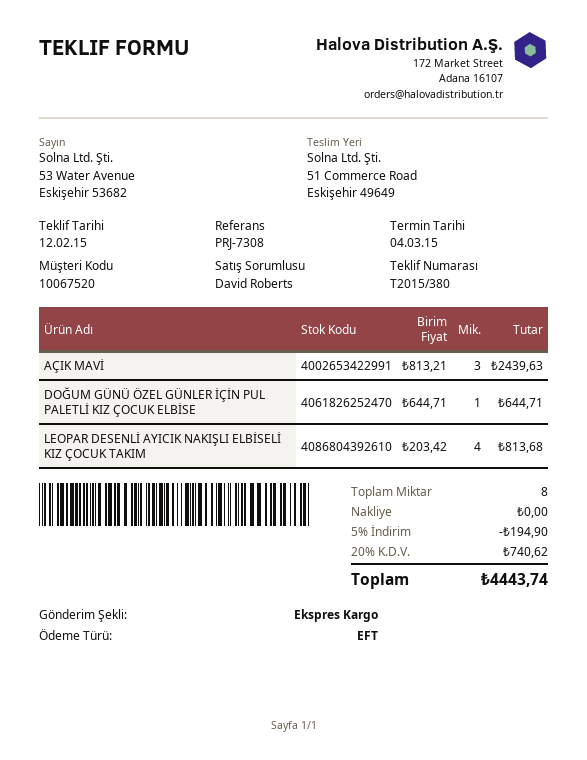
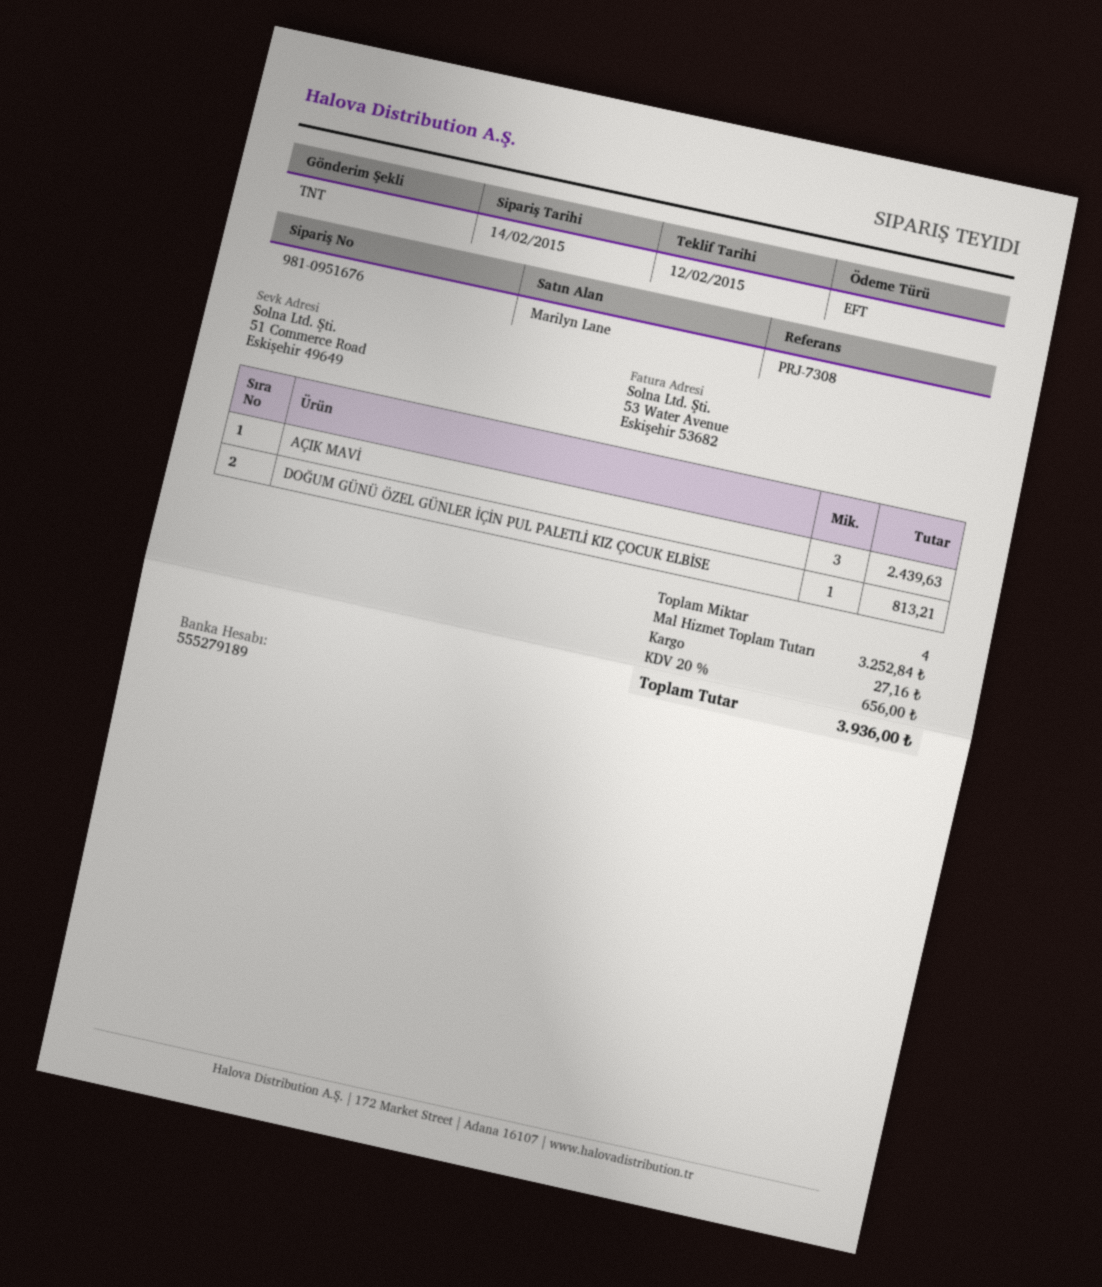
shipping method: express -> TNT
DOĞUM GÜNÜ ÖZEL GÜNLER İÇİN PUL PALETLİ KIZ ÇOCUK ELBİSE: 1 for 644.71 -> 1 for 813.21
LEOPAR DESENLİ AYICIK NAKIŞLI ELBİSELİ KIZ ÇOCUK TAKIM: 4 for 813.68 -> none
total quantity: 8 -> 4
discount: 5% = 194.90 -> none
shipping: 0.00 -> 27.16
tax: 20% = 740.62 -> 20% = 656.00
total: 4443.74 -> 3936.00

